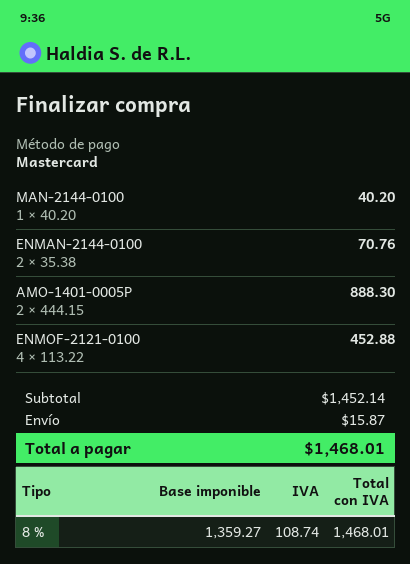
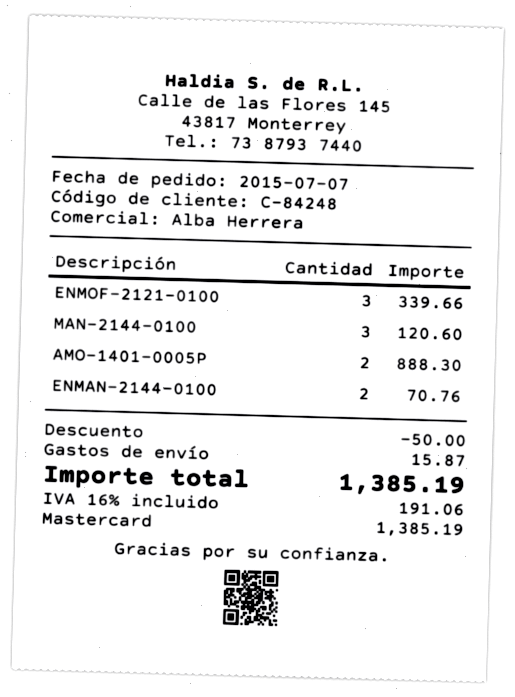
MAN-2144-0100: 1 for 40.20 -> 3 for 120.60
ENMOF-2121-0100: 4 for 452.88 -> 3 for 339.66
discount: none -> 50.00
tax: 8% = 108.74 -> 16% = 191.06
total: 1468.01 -> 1385.19

